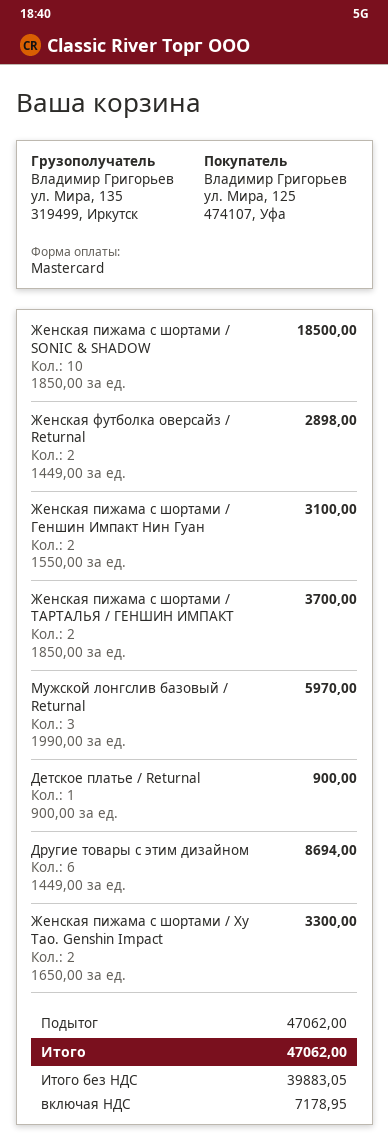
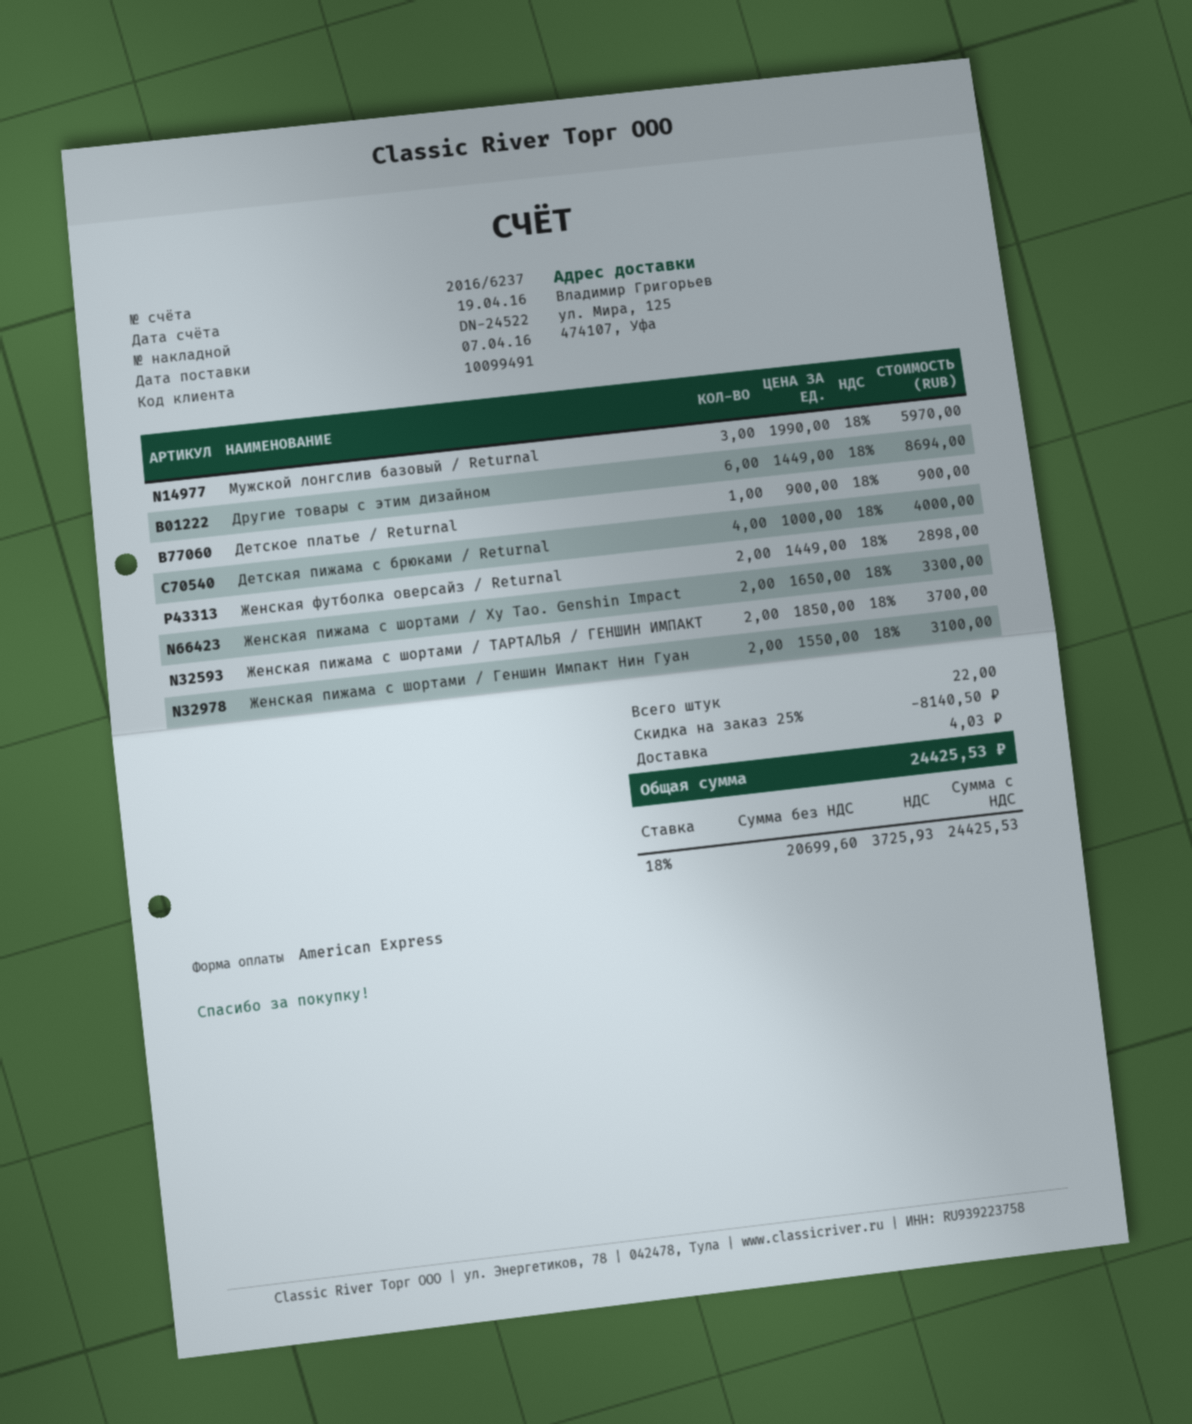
payment method: Mastercard -> American Express
ship to: ул. Мира, 135, 319499, Иркутск -> ул. Мира, 125, 474107, Уфа
Женская пижама с шортами / SONIC & SHADOW: 10 x 1850.00 = 18500.00 -> none
Детская пижама с брюками / Returnal: none -> 4 x 1000.00 = 4000.00
discount: none -> 25% = 8140.50
shipping: none -> 4.03
net: 39883.05 -> 20699.60
tax: 7178.95 -> 3725.93
total: 47062.00 -> 24425.53

